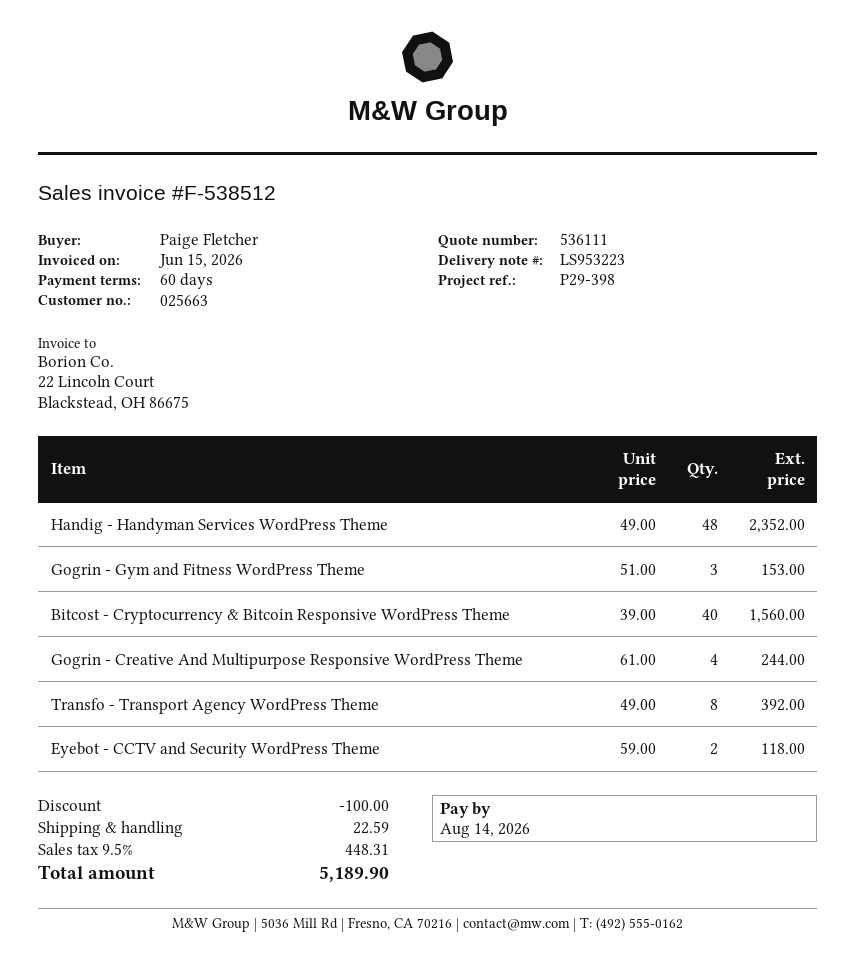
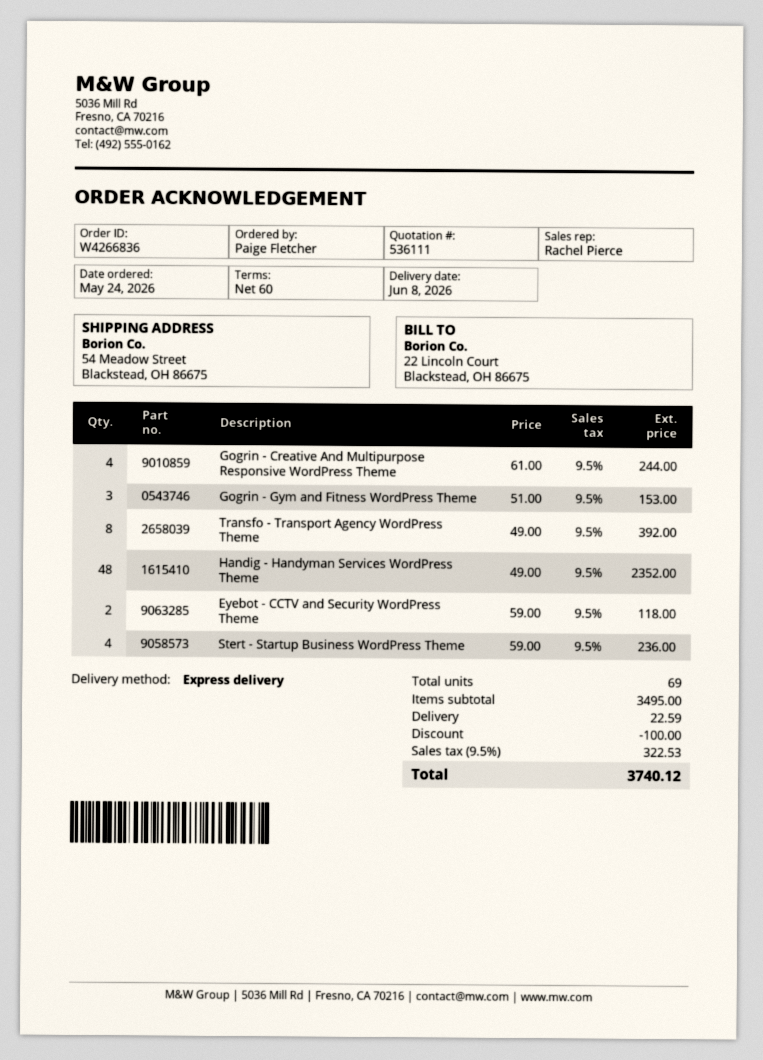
Bitcost - Cryptocurrency & Bitcoin Responsive WordPress Theme: 40 x 39.00 = 1560.00 -> none
Stert - Startup Business WordPress Theme: none -> 4 x 59.00 = 236.00
tax: 9.5% = 448.31 -> 9.5% = 322.53
total: 5189.90 -> 3740.12

